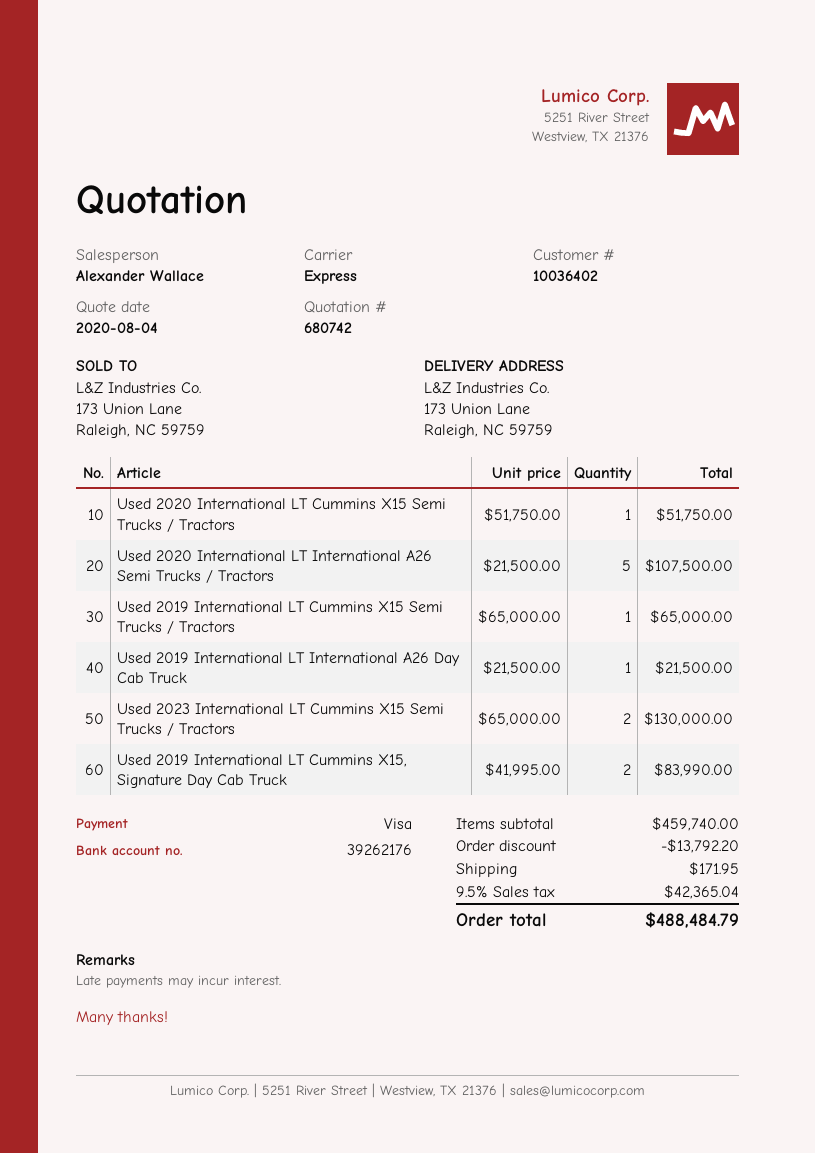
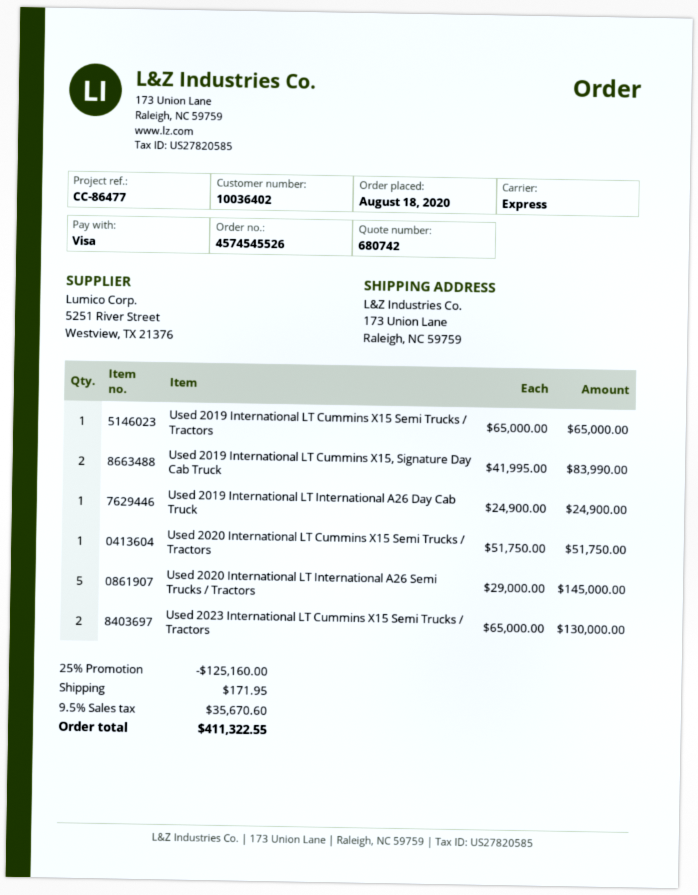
Used 2020 International LT International A26 Semi Trucks / Tractors: 5 x 21500.00 = 107500.00 -> 5 x 29000.00 = 145000.00
Used 2019 International LT International A26 Day Cab Truck: 1 x 21500.00 = 21500.00 -> 1 x 24900.00 = 24900.00
discount: 13792.20 -> 125160.00
tax: 9.5% = 42365.04 -> 9.5% = 35670.60
total: 488484.79 -> 411322.55

